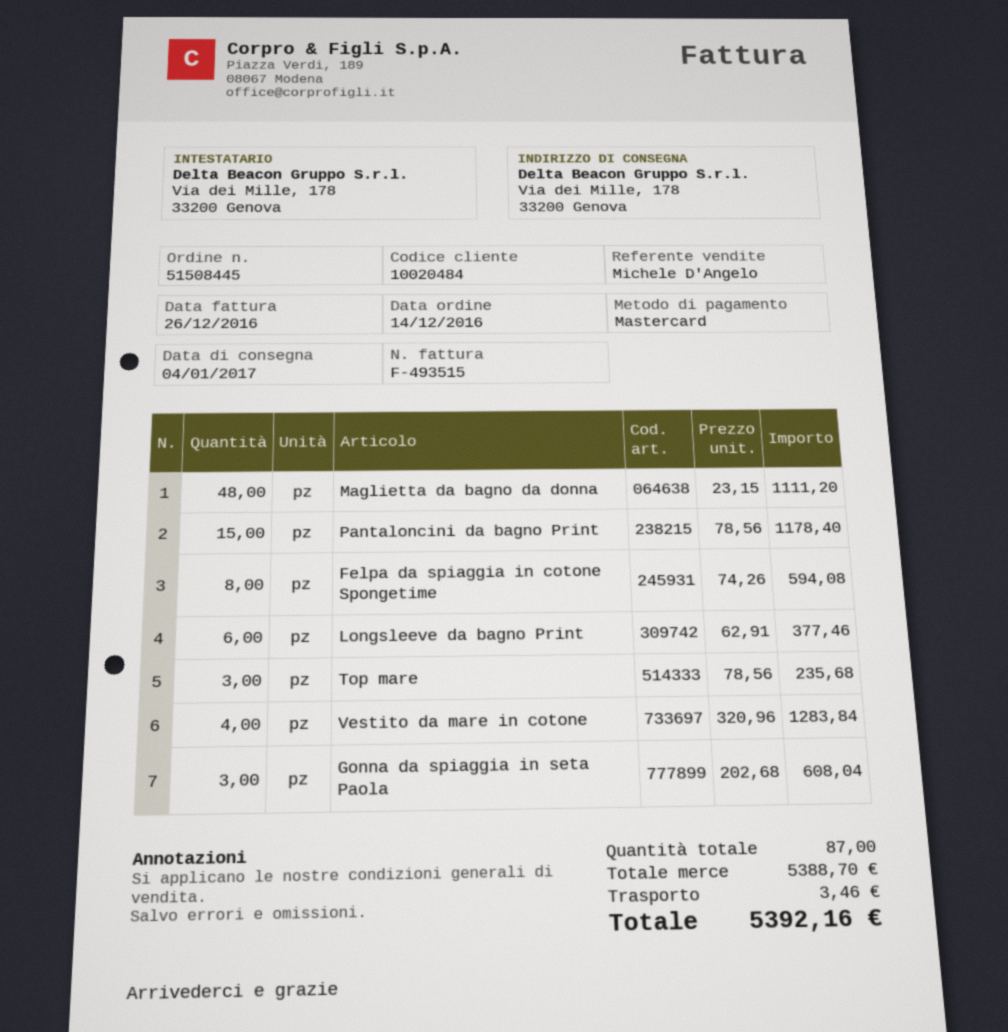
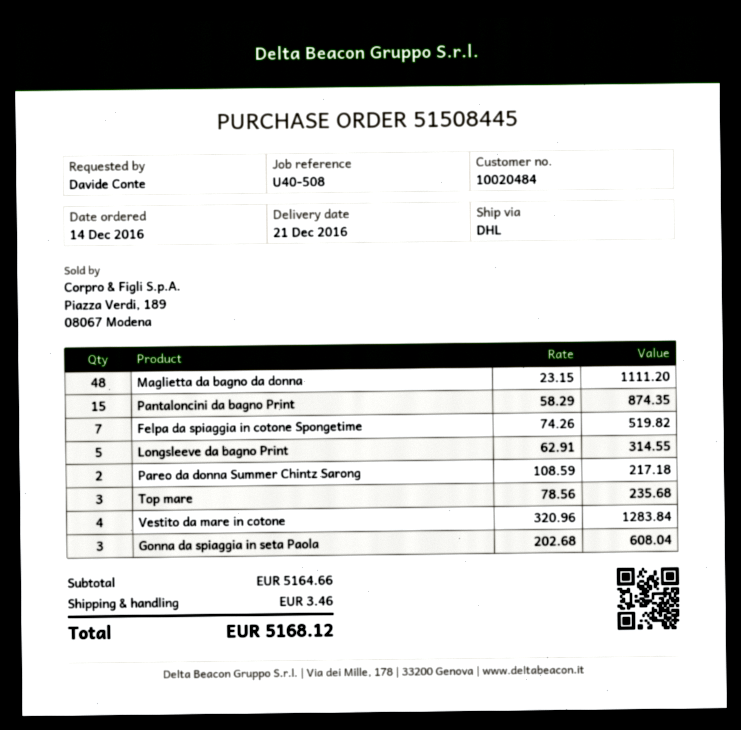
delivery date: 2017-01-04 -> 2016-12-21
Pantaloncini da bagno Print: 15 x 78.56 = 1178.40 -> 15 x 58.29 = 874.35
Felpa da spiaggia in cotone Spongetime: 8 x 74.26 = 594.08 -> 7 x 74.26 = 519.82
Longsleeve da bagno Print: 6 x 62.91 = 377.46 -> 5 x 62.91 = 314.55
Pareo da donna Summer Chintz Sarong: none -> 2 x 108.59 = 217.18
subtotal: 5388.70 -> 5164.66
total: 5392.16 -> 5168.12

